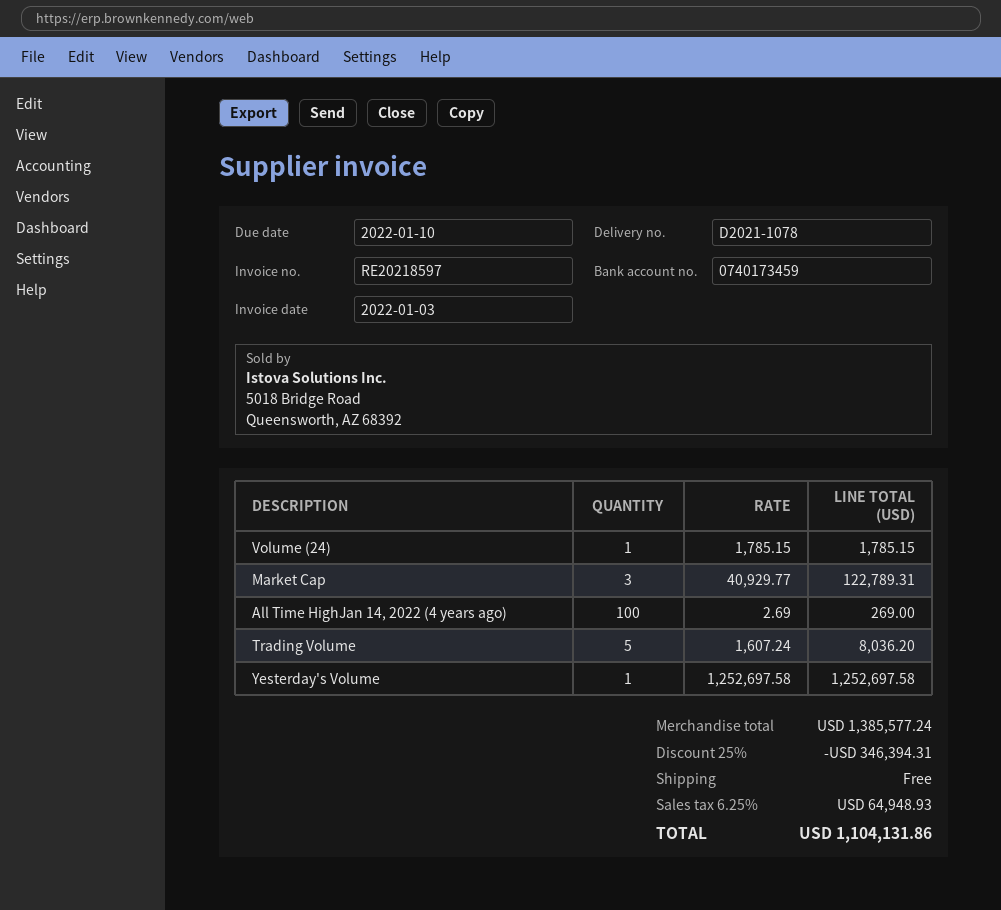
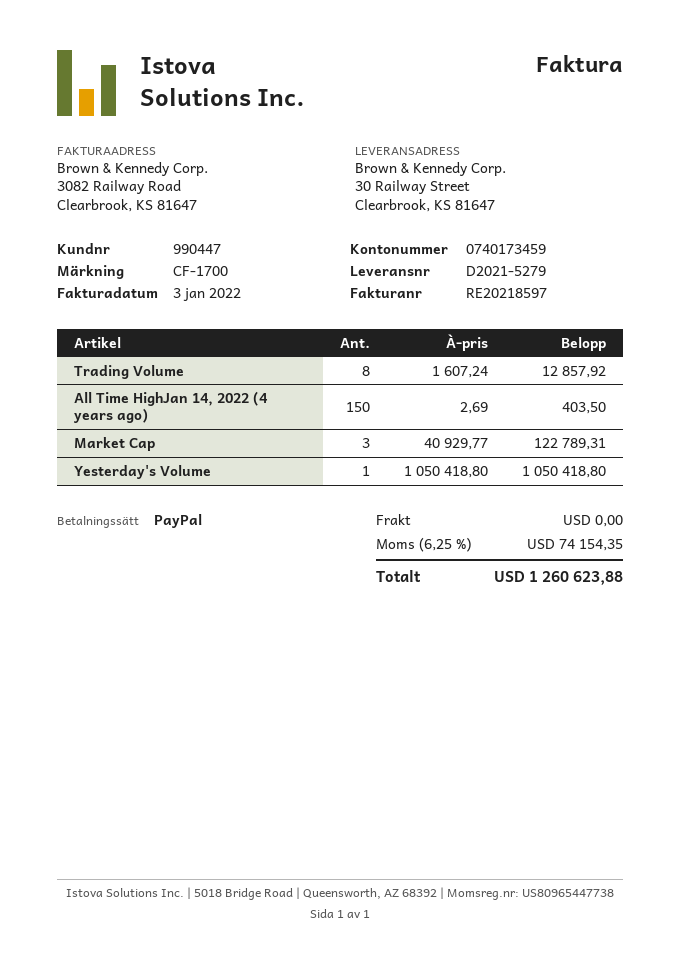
delivery note number: D2021-1078 -> D2021-5279
Volume (24): 1 x 1785.15 = 1785.15 -> none
All Time HighJan 14, 2022 (4 years ago): 100 x 2.69 = 269.00 -> 150 x 2.69 = 403.50
Trading Volume: 5 x 1607.24 = 8036.20 -> 8 x 1607.24 = 12857.92
Yesterday's Volume: 1 x 1252697.58 = 1252697.58 -> 1 x 1050418.80 = 1050418.80
discount: 25% = 346394.31 -> none
tax: 6.25% = 64948.93 -> 6.25% = 74154.35
total: 1104131.86 -> 1260623.88

